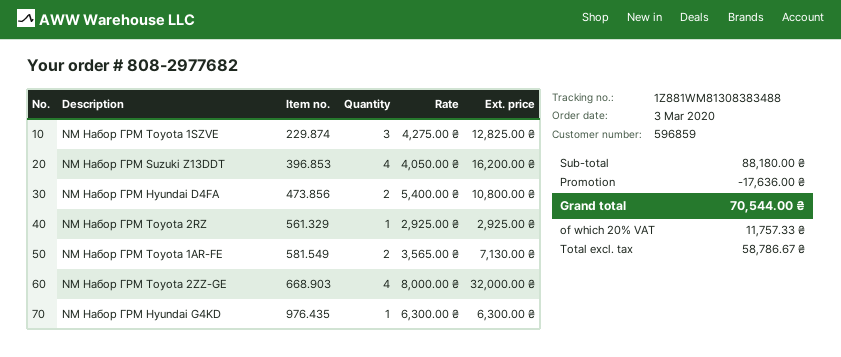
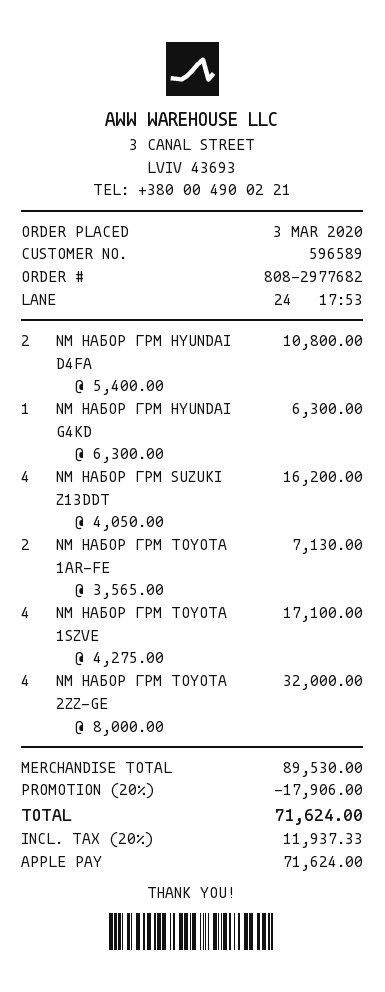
customer number: 596859 -> 596589
NM Набор ГРМ Toyota 1SZVE: 3 x 4275.00 = 12825.00 -> 4 x 4275.00 = 17100.00
NM Набор ГРМ Toyota 2RZ: 1 x 2925.00 = 2925.00 -> none
subtotal: 88180.00 -> 89530.00
discount: 17636.00 -> 17906.00
tax: 20% = 11757.33 -> 20% = 11937.33
total: 70544.00 -> 71624.00

